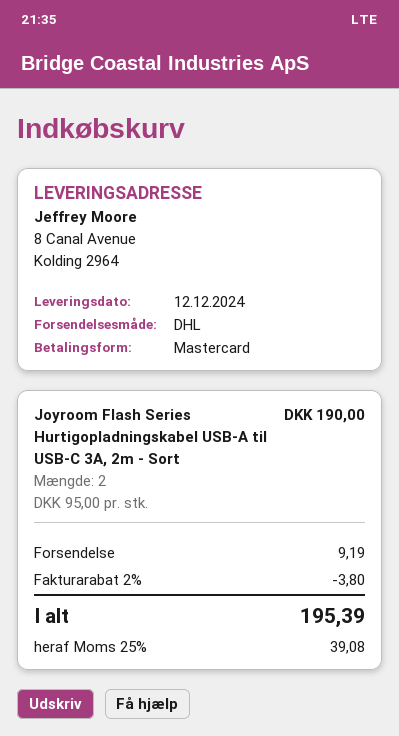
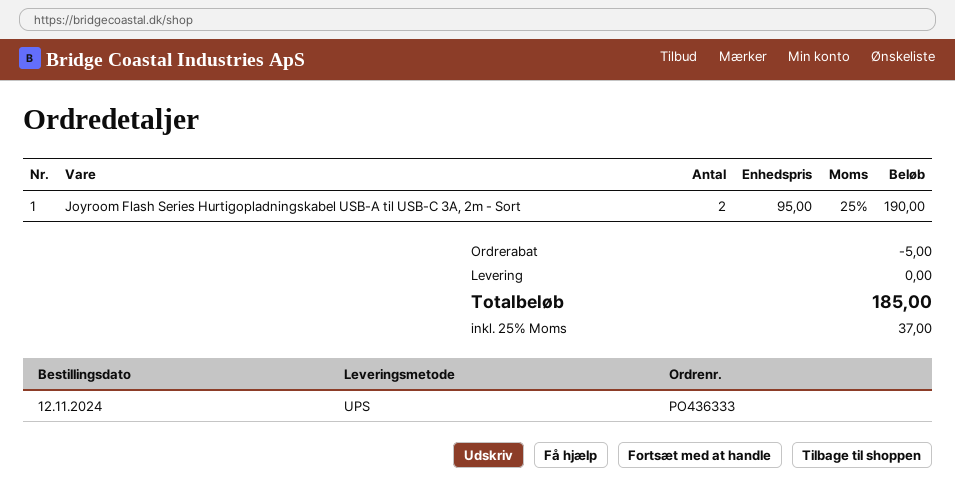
shipping method: DHL -> UPS
discount: 3.80 -> 5.00
shipping: 9.19 -> 0.00
tax: 25% = 39.08 -> 25% = 37.00
total: 195.39 -> 185.00

